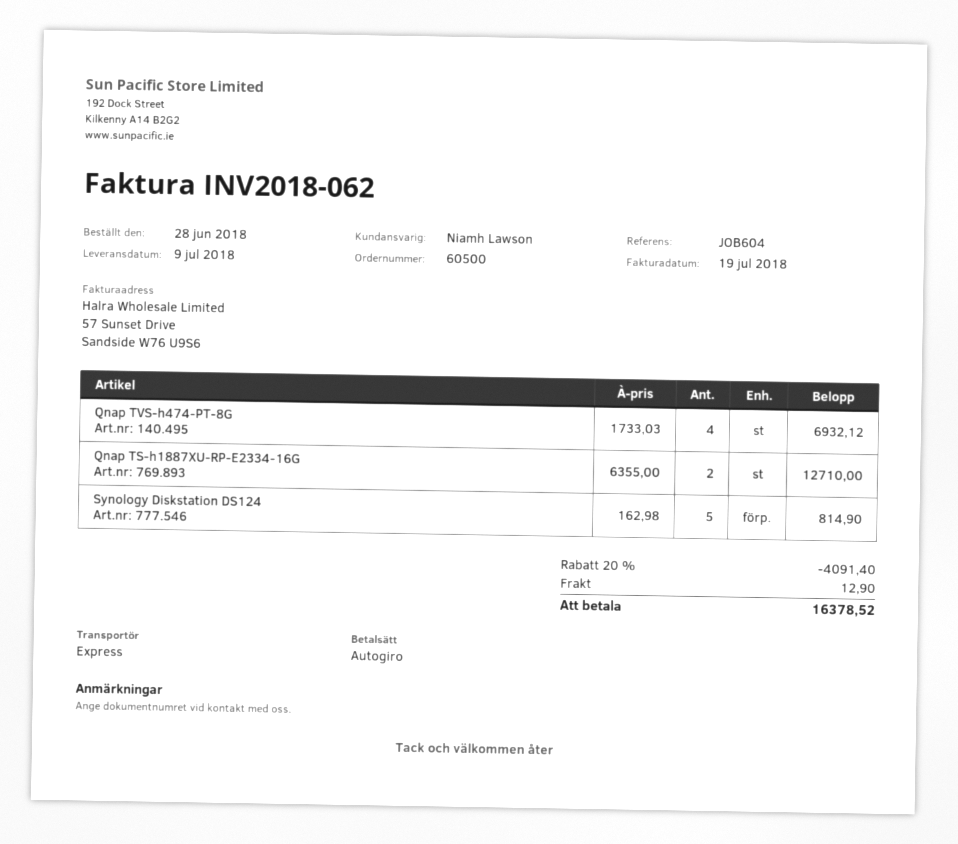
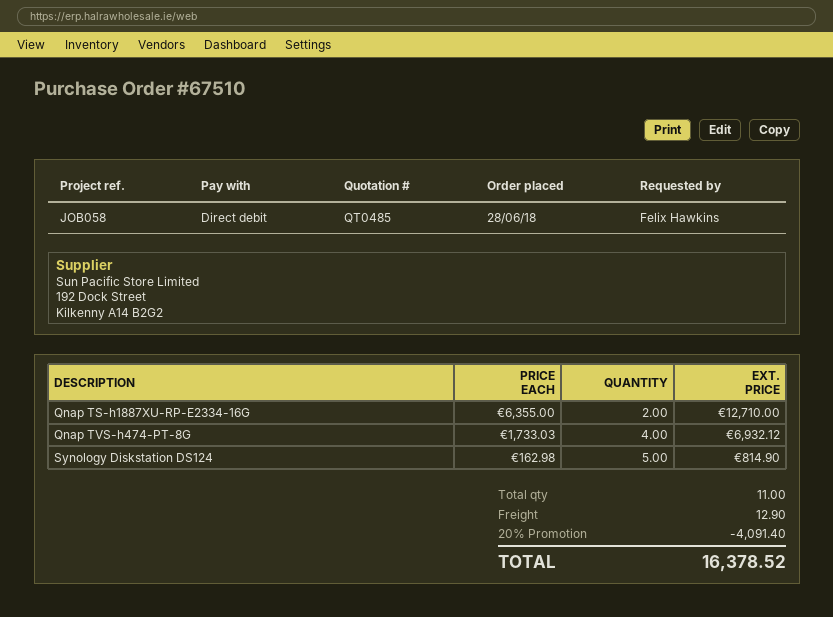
order number: 60500 -> 67510
reference: JOB604 -> JOB058

